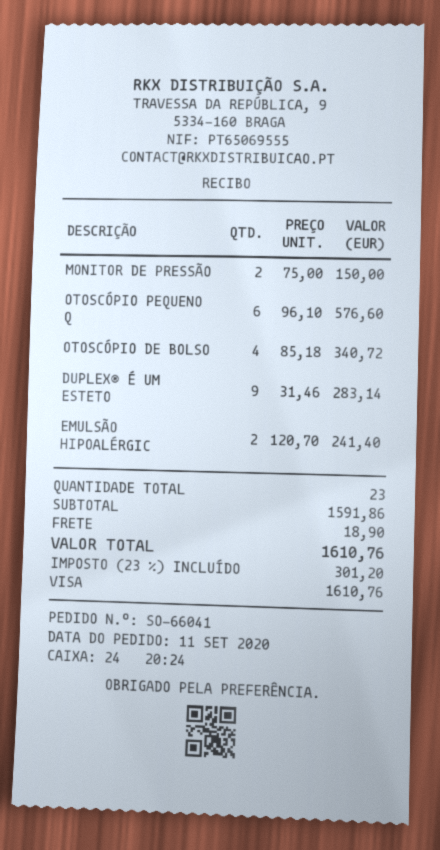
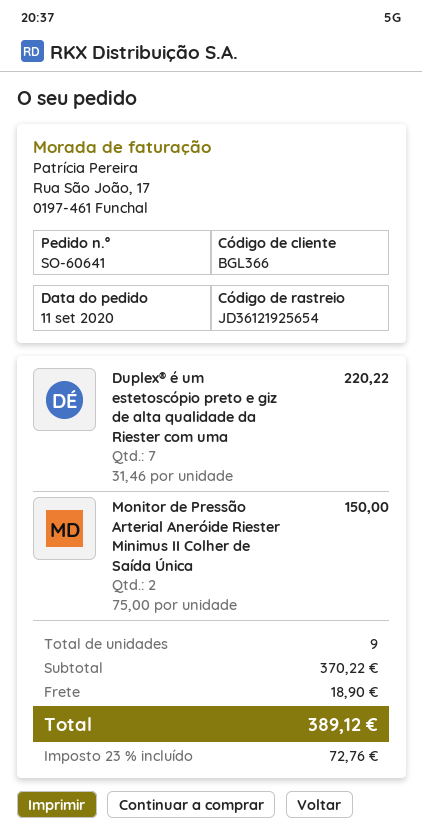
order number: SO-66041 -> SO-60641
OTOSCÓPIO PEQUENO Q: 6 x 96.10 = 576.60 -> none
OTOSCÓPIO DE BOLSO: 4 x 85.18 = 340.72 -> none
DUPLEX® É UM ESTETO: 9 x 31.46 = 283.14 -> 7 x 31.46 = 220.22
EMULSÃO HIPOALÉRGIC: 2 x 120.70 = 241.40 -> none
total quantity: 23 -> 9
subtotal: 1591.86 -> 370.22
tax: 23% = 301.20 -> 23% = 72.76
total: 1610.76 -> 389.12

